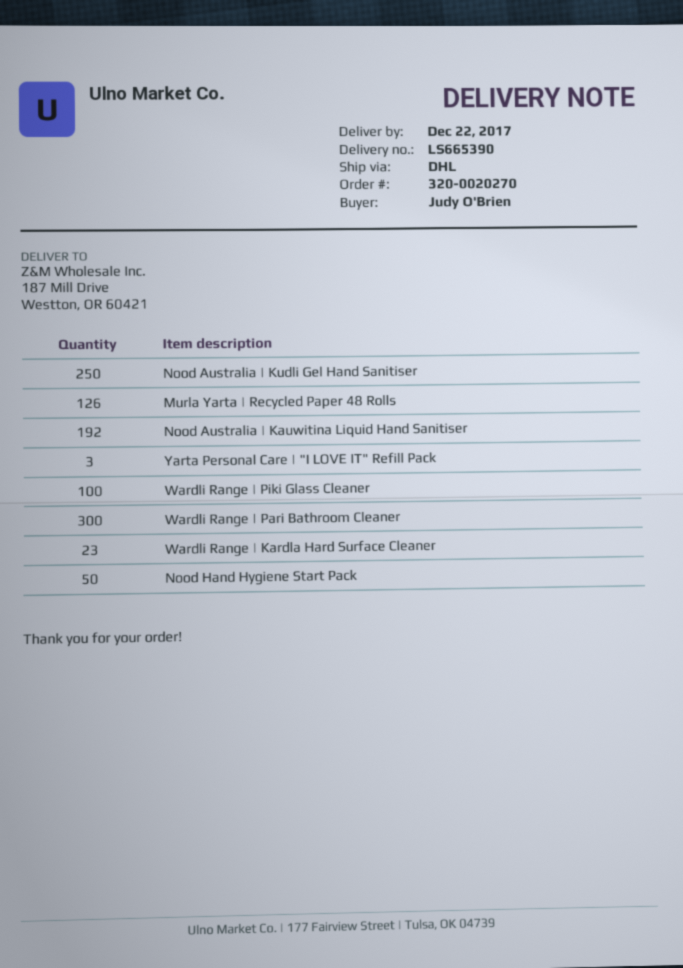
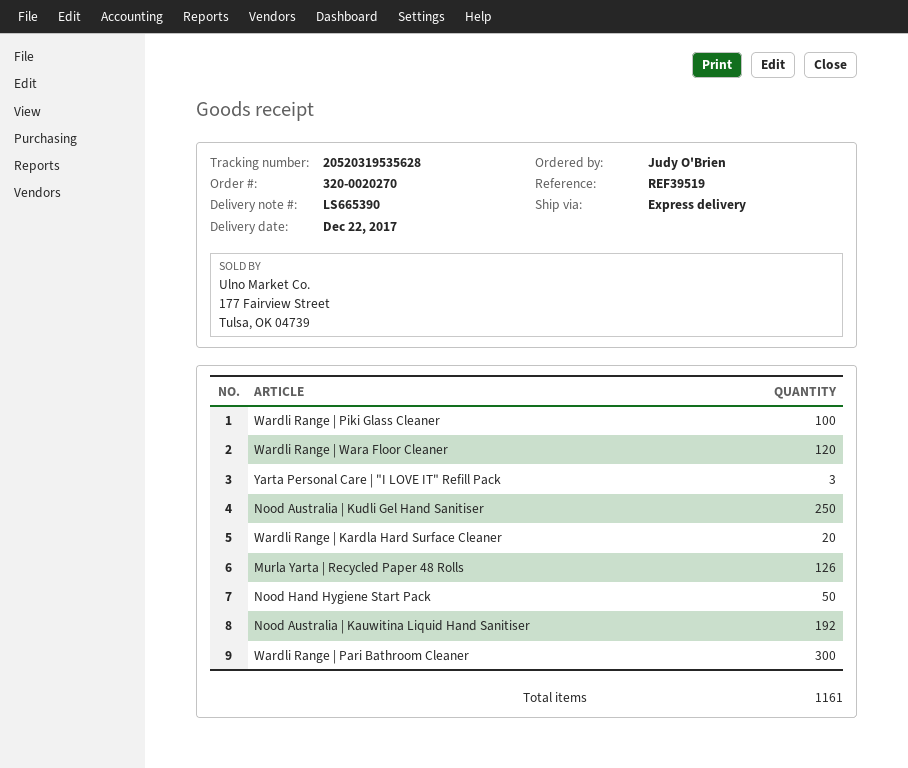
shipping method: DHL -> express
Wardli Range | Kardla Hard Surface Cleaner: 23 -> 20
Wardli Range | Wara Floor Cleaner: none -> 120

